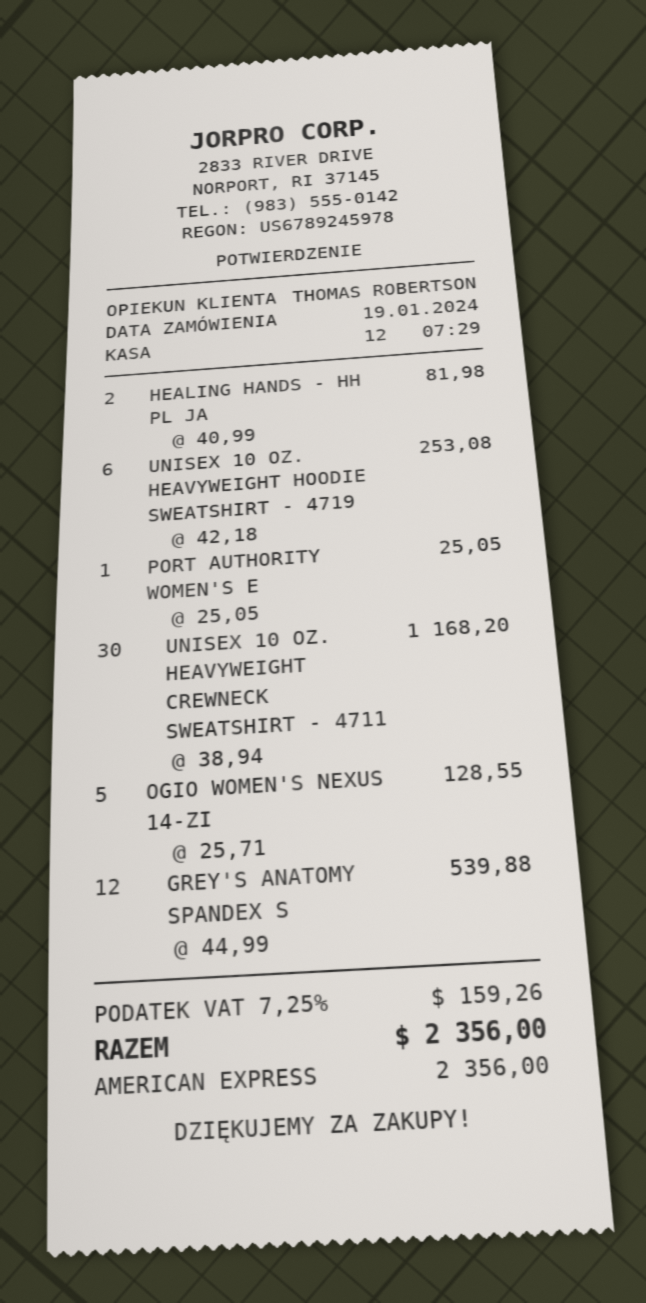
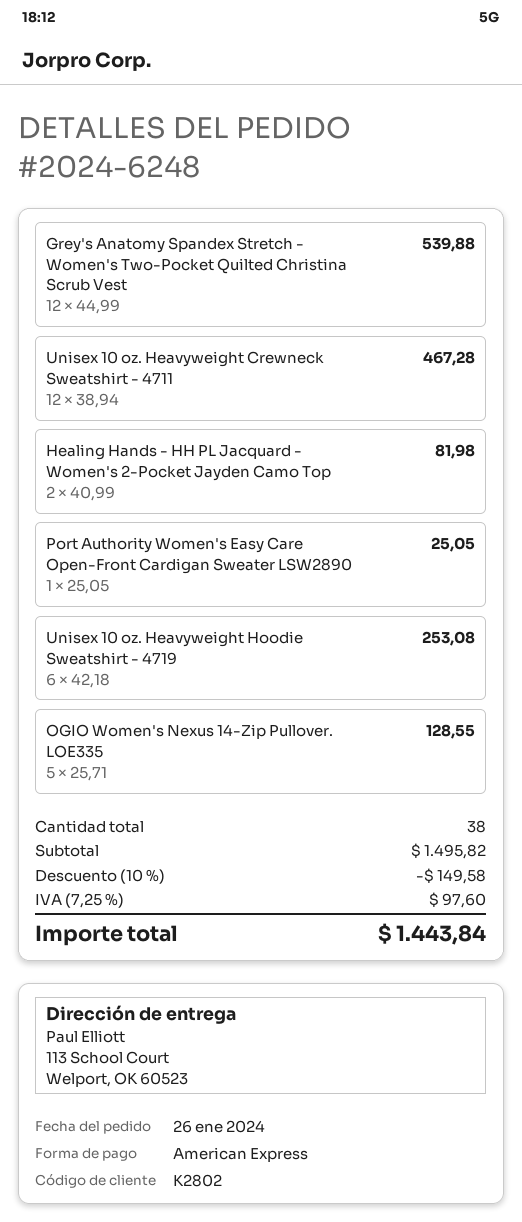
order date: 2024-01-19 -> 2024-01-26
UNISEX 10 OZ. HEAVYWEIGHT CREWNECK SWEATSHIRT - 4711: 30 x 38.94 = 1168.20 -> 12 x 38.94 = 467.28
discount: none -> 10% = 149.58
tax: 7.25% = 159.26 -> 7.25% = 97.60
total: 2356.00 -> 1443.84

